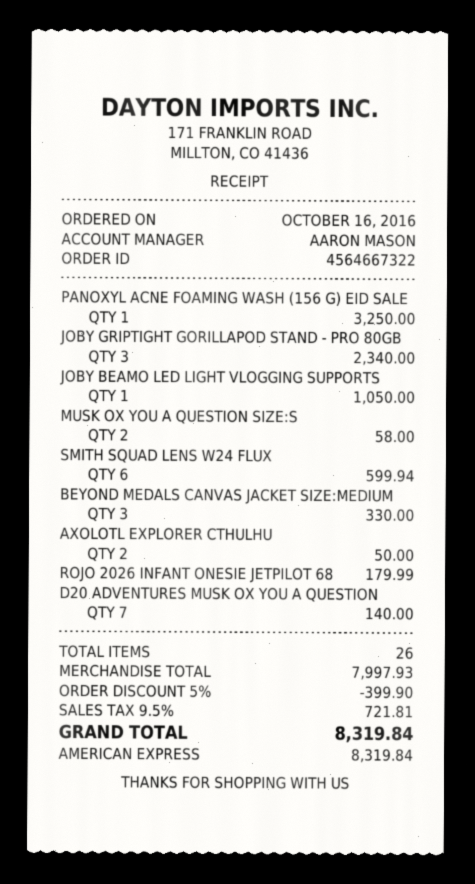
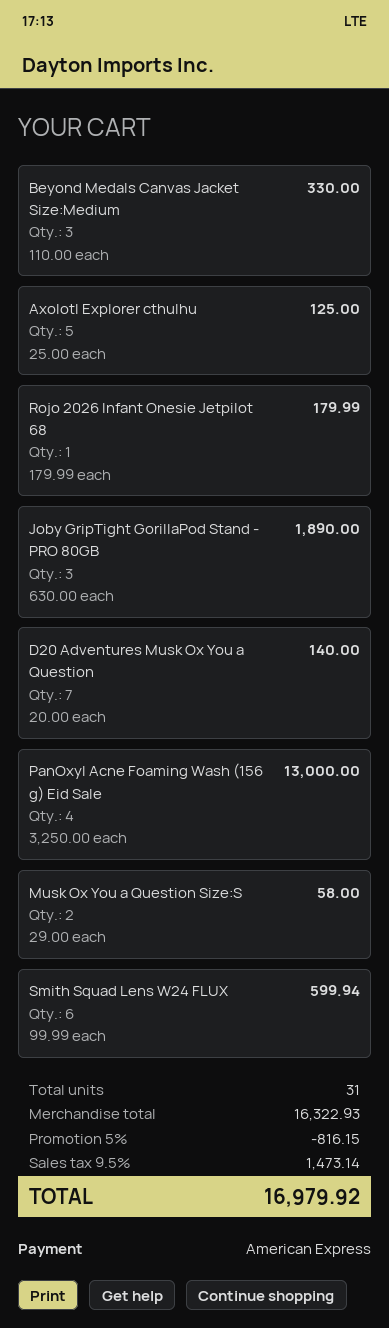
PANOXYL ACNE FOAMING WASH (156 G) EID SALE: 1 for 3250.00 -> 4 for 13000.00
JOBY GRIPTIGHT GORILLAPOD STAND - PRO 80GB: 3 for 2340.00 -> 3 for 1890.00
JOBY BEAMO LED LIGHT VLOGGING SUPPORTS: 1 for 1050.00 -> none
AXOLOTL EXPLORER CTHULHU: 2 for 50.00 -> 5 for 125.00
total quantity: 26 -> 31
subtotal: 7997.93 -> 16322.93
discount: 5% = 399.90 -> 5% = 816.15
tax: 9.5% = 721.81 -> 9.5% = 1473.14
total: 8319.84 -> 16979.92

